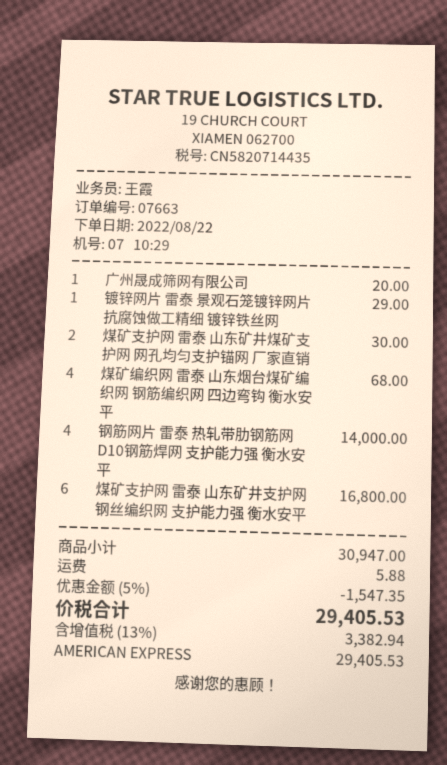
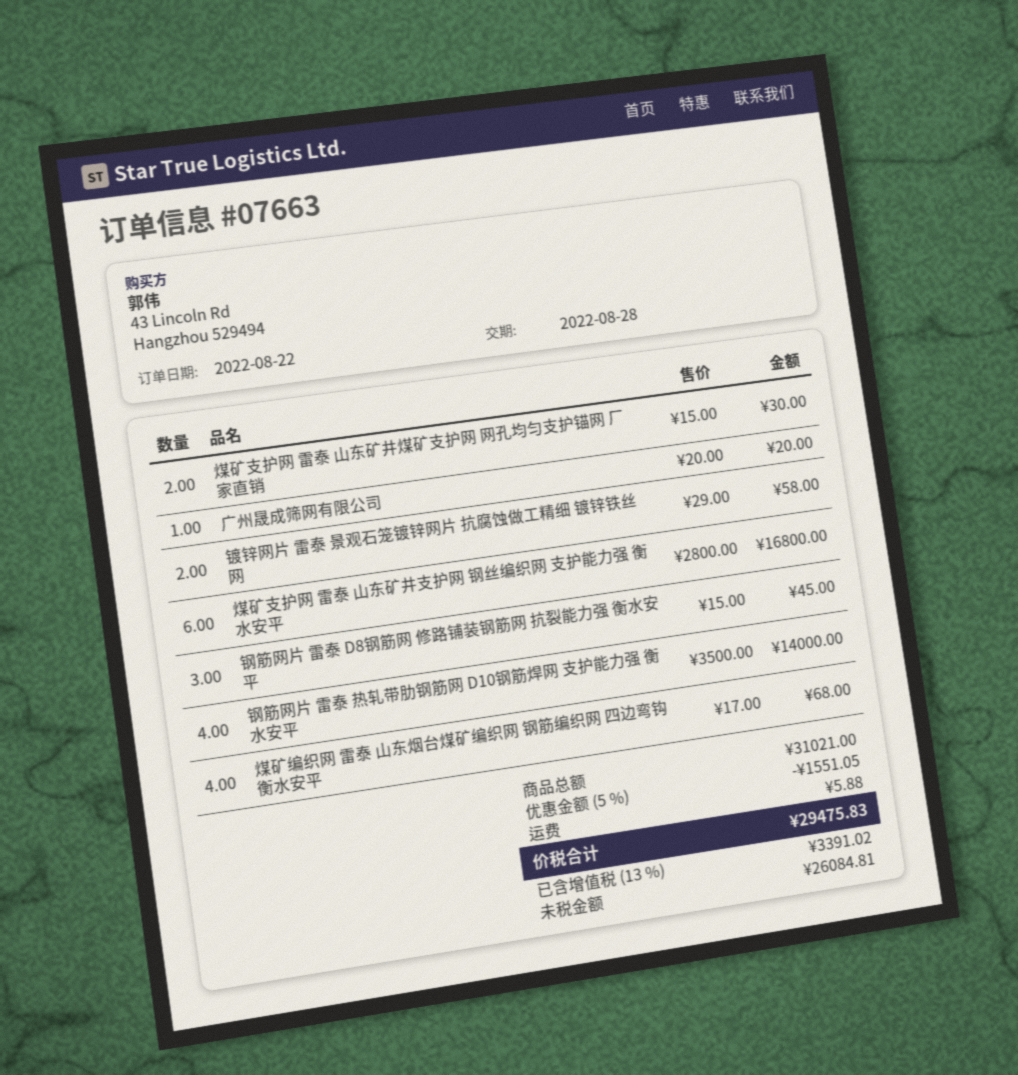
镀锌网片 雷泰 景观石笼镀锌网片 抗腐蚀做工精细 镀锌铁丝网: 1 for 29.00 -> 2 for 58.00
钢筋网片 雷泰 D8钢筋网 修路铺装钢筋网 抗裂能力强 衡水安平: none -> 3 for 45.00
subtotal: 30947.00 -> 31021.00
discount: 5% = 1547.35 -> 5% = 1551.05
tax: 13% = 3382.94 -> 13% = 3391.02
total: 29405.53 -> 29475.83

